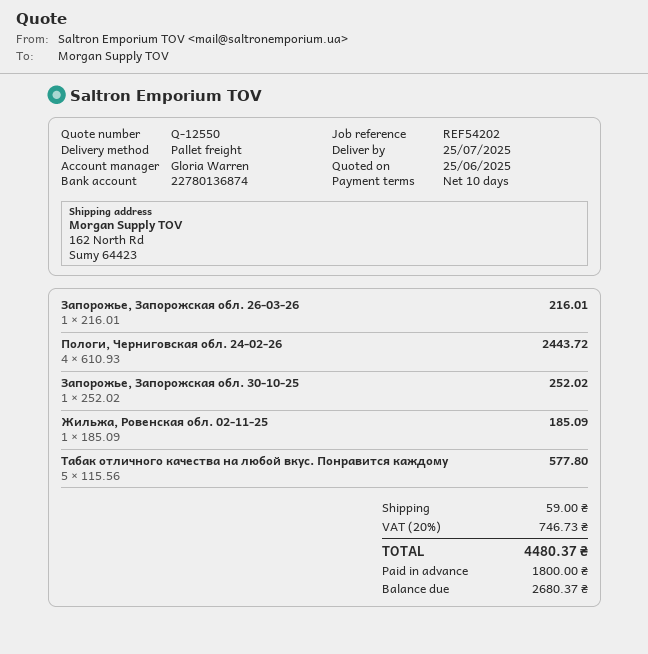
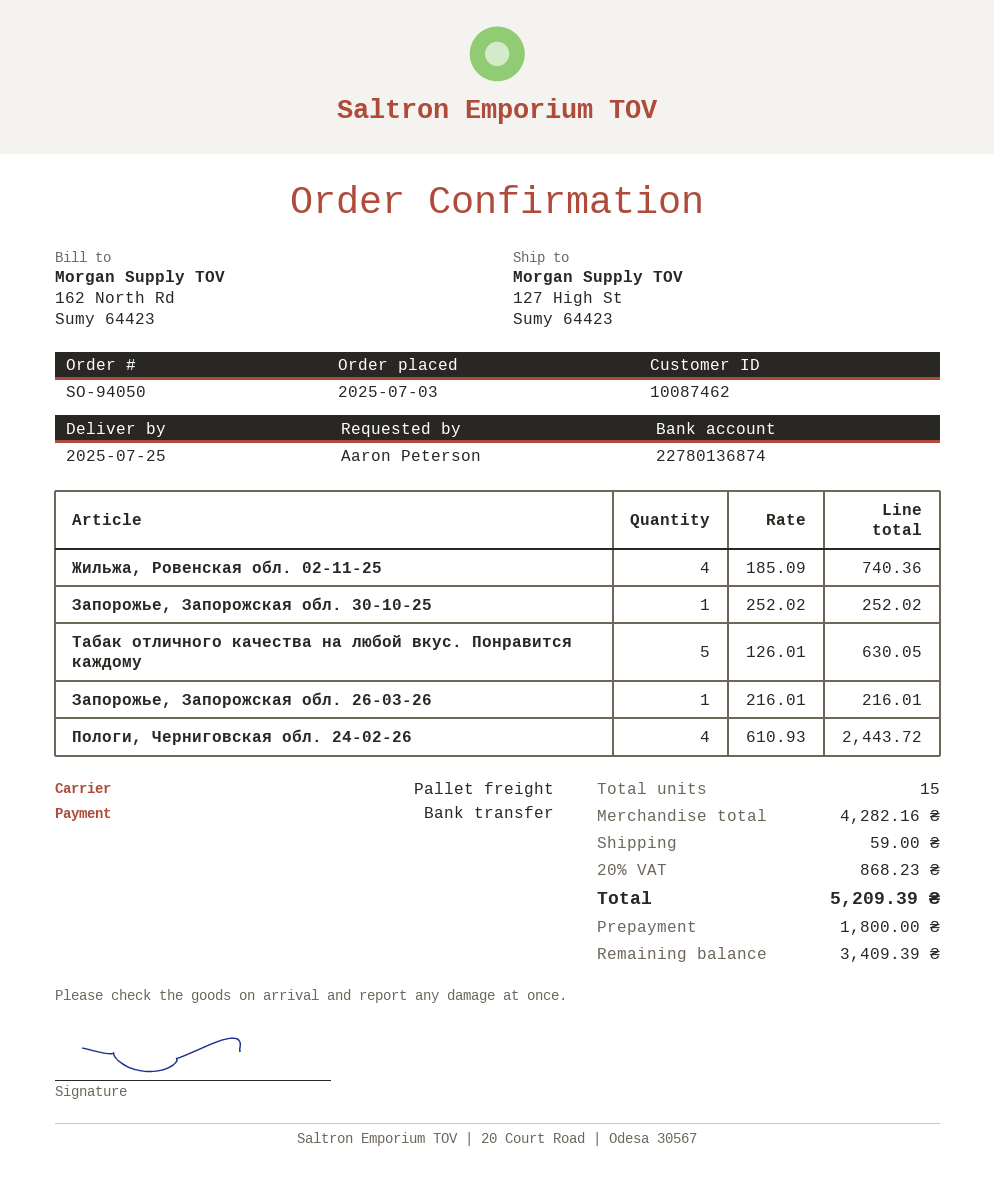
ship to: 162 North Rd, Sumy 64423 -> 127 High St, Sumy 64423
Жильжа, Ровенская обл. 02-11-25: 1 x 185.09 = 185.09 -> 4 x 185.09 = 740.36
Табак отличного качества на любой вкус. Понравится каждому: 5 x 115.56 = 577.80 -> 5 x 126.01 = 630.05
tax: 20% = 746.73 -> 20% = 868.23
total: 4480.37 -> 5209.39
balance: 2680.37 -> 3409.39

